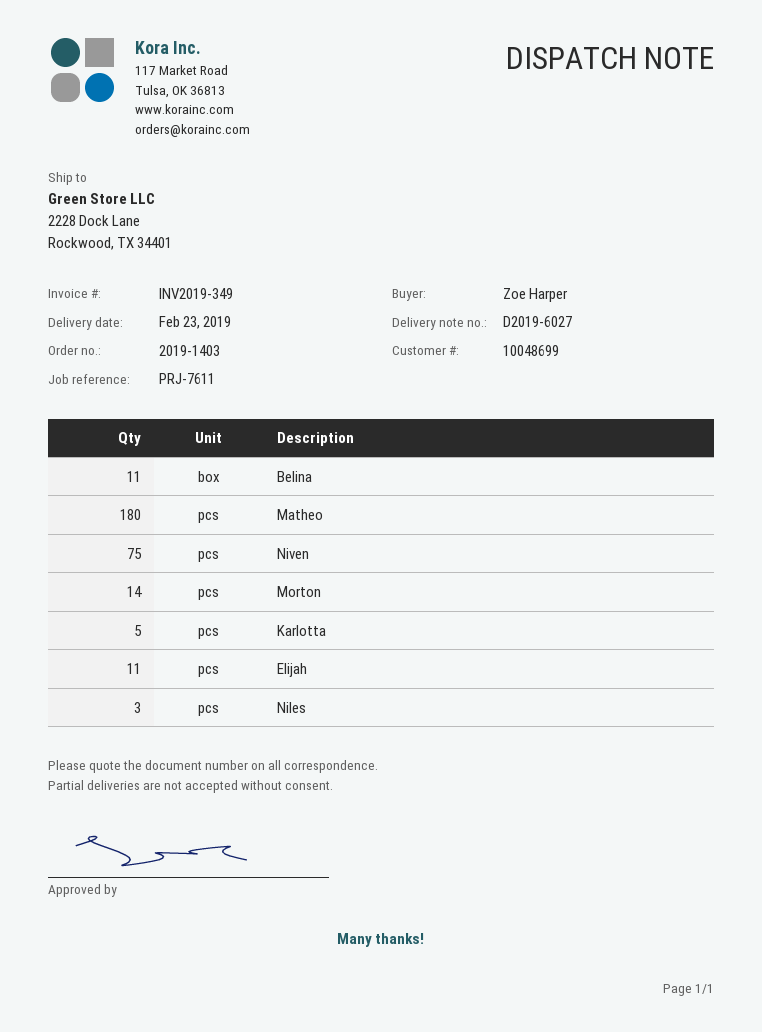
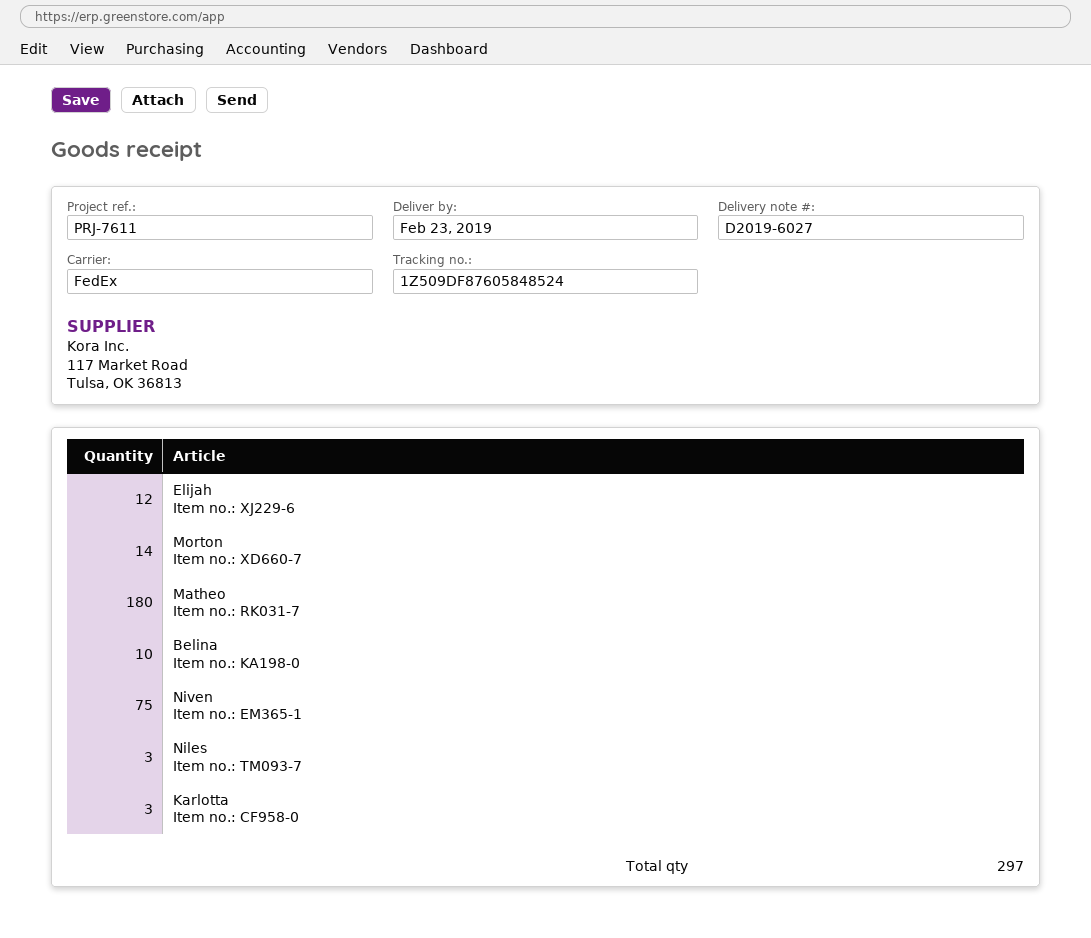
Belina: 11 -> 10
Karlotta: 5 -> 3
Elijah: 11 -> 12

